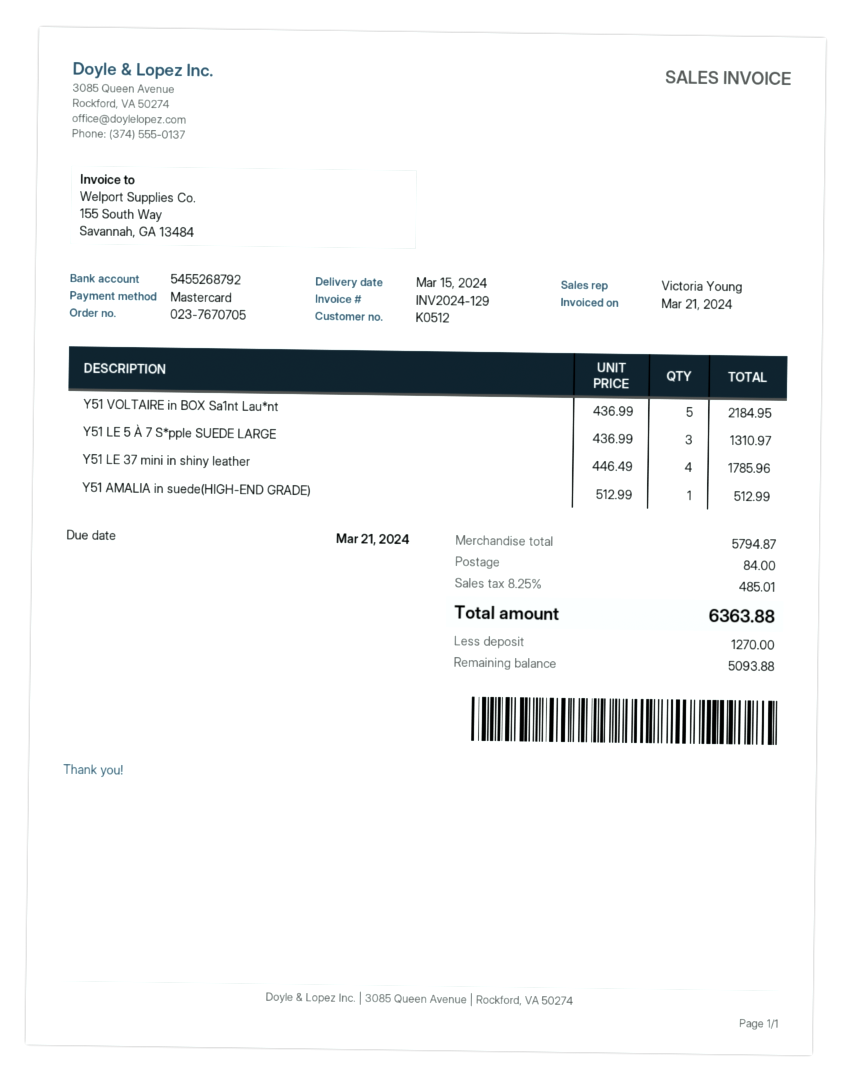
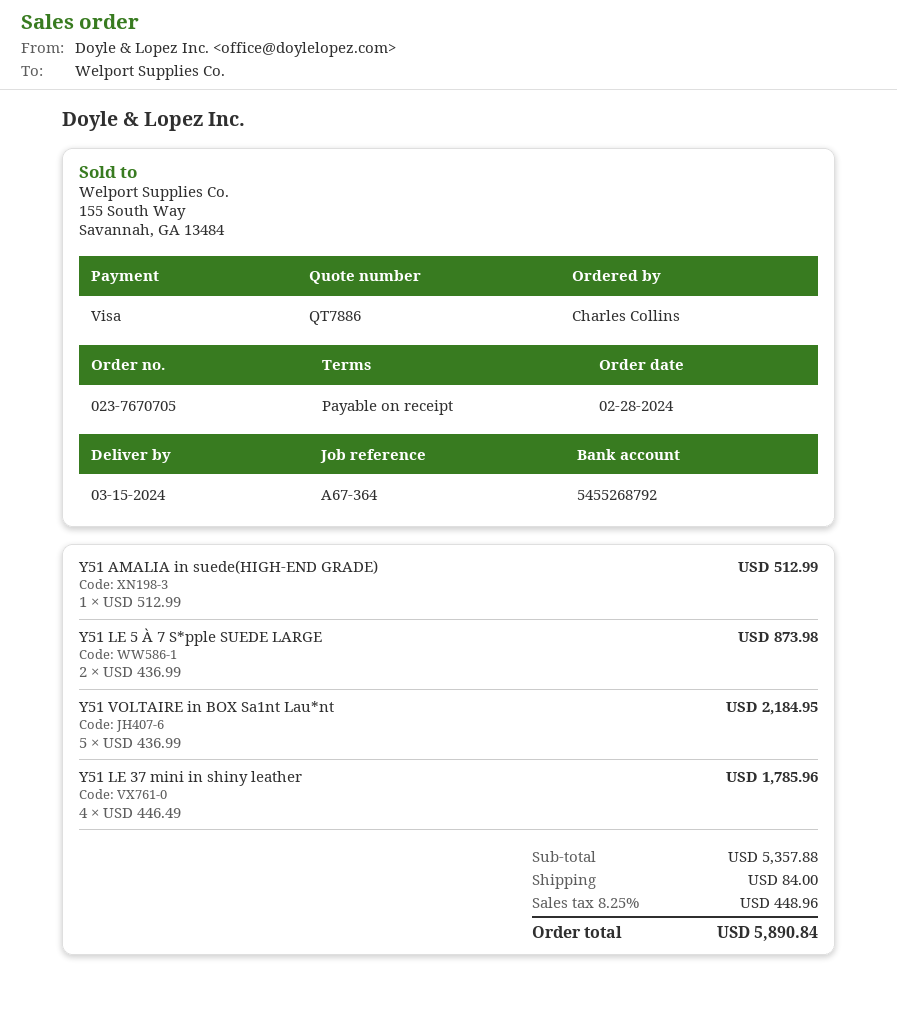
payment method: Mastercard -> Visa
Y51 LE 5 À 7 S*pple SUEDE LARGE: 3 x 436.99 = 1310.97 -> 2 x 436.99 = 873.98
subtotal: 5794.87 -> 5357.88
tax: 8.25% = 485.01 -> 8.25% = 448.96
total: 6363.88 -> 5890.84

